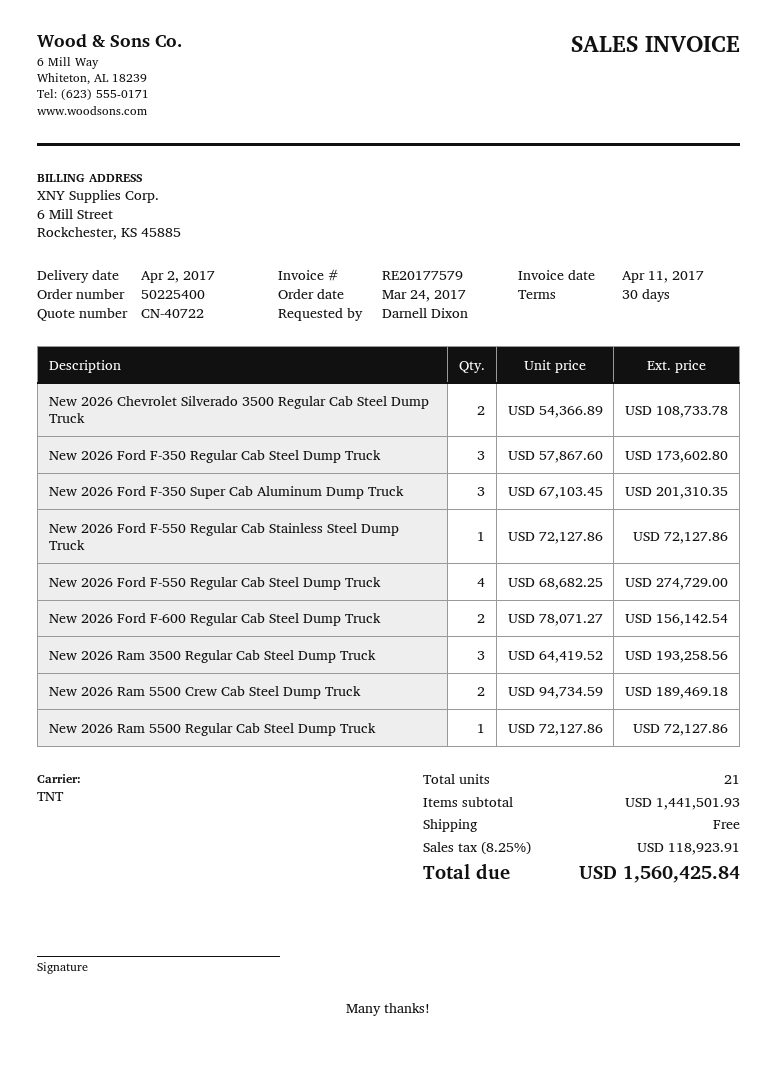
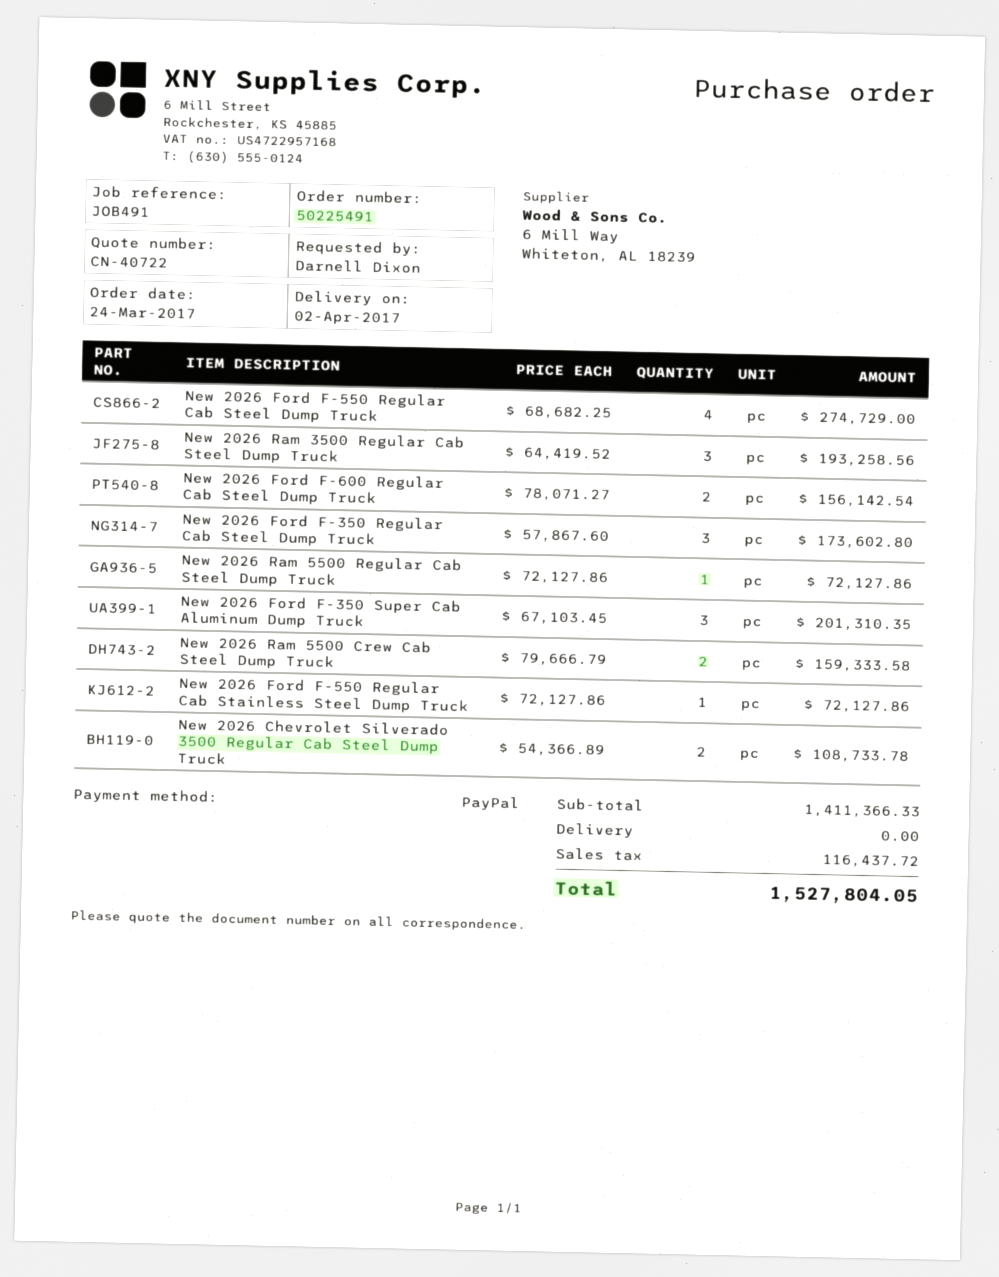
order number: 50225400 -> 50225491
New 2026 Ram 5500 Crew Cab Steel Dump Truck: 2 x 94734.59 = 189469.18 -> 2 x 79666.79 = 159333.58
subtotal: 1441501.93 -> 1411366.33
tax: 118923.91 -> 116437.72
total: 1560425.84 -> 1527804.05

